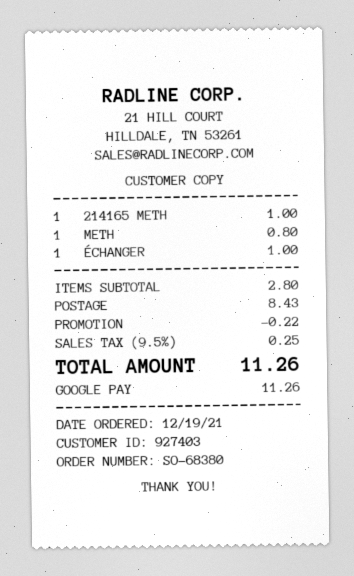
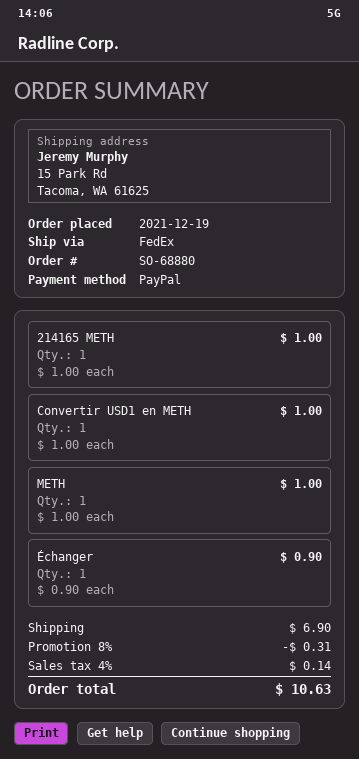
order number: SO-68380 -> SO-68880
payment method: Google Pay -> PayPal
METH: 1 x 0.80 = 0.80 -> 1 x 1.00 = 1.00
ÉCHANGER: 1 x 1.00 = 1.00 -> 1 x 0.90 = 0.90
Convertir USD1 en METH: none -> 1 x 1.00 = 1.00
discount: 0.22 -> 0.31
shipping: 8.43 -> 6.90
tax: 9.5% = 0.25 -> 4% = 0.14
total: 11.26 -> 10.63

